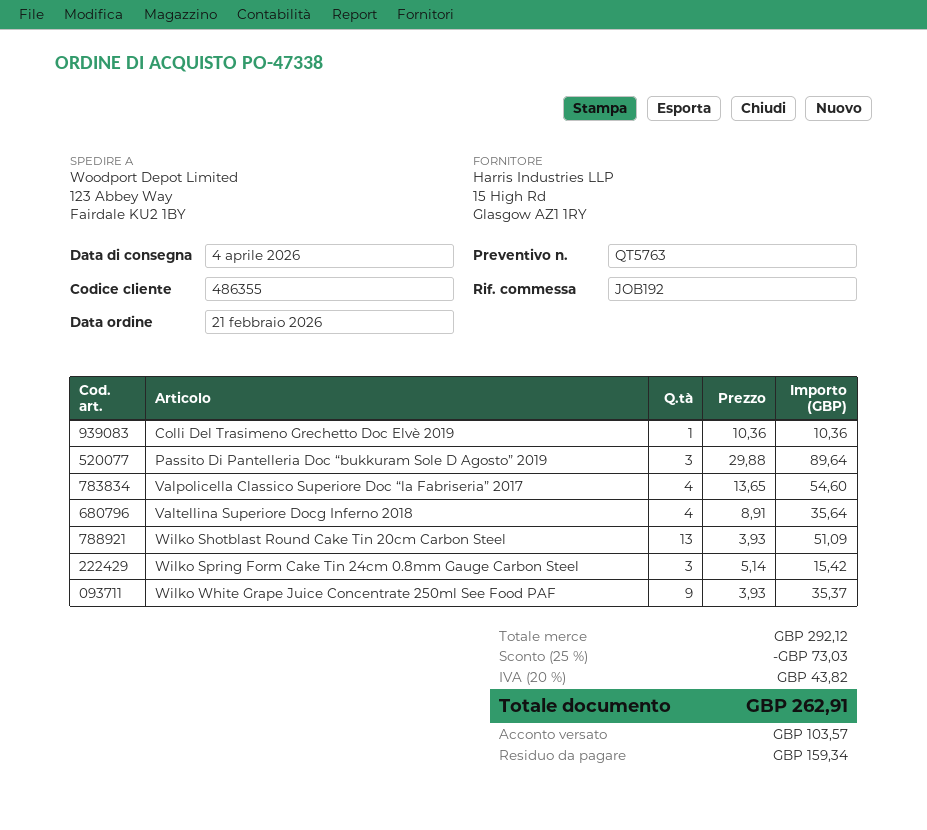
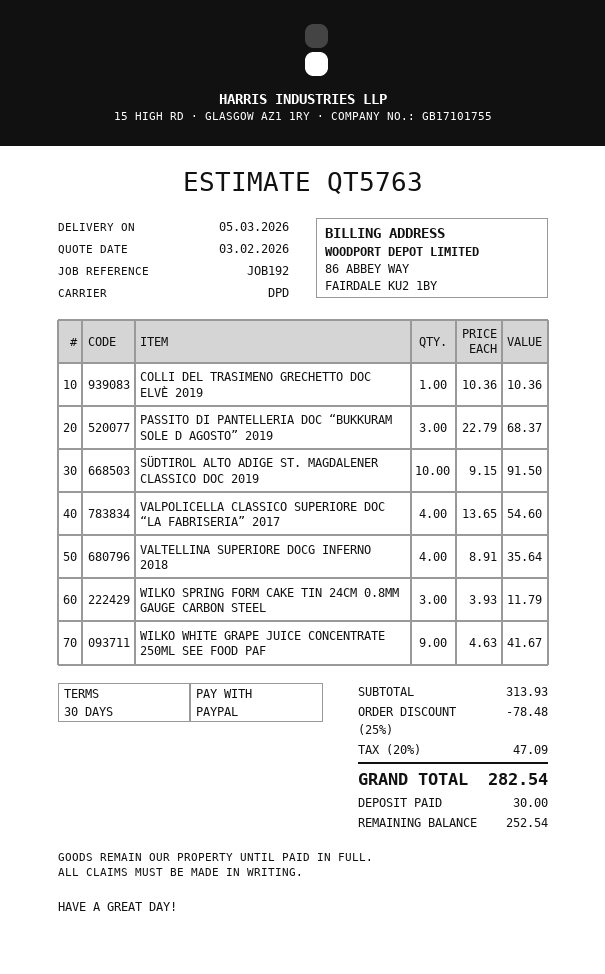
delivery date: 2026-04-04 -> 2026-03-05
Passito Di Pantelleria Doc “bukkuram Sole D Agosto” 2019: 3 x 29.88 = 89.64 -> 3 x 22.79 = 68.37
Wilko Shotblast Round Cake Tin 20cm Carbon Steel: 13 x 3.93 = 51.09 -> none
Wilko Spring Form Cake Tin 24cm 0.8mm Gauge Carbon Steel: 3 x 5.14 = 15.42 -> 3 x 3.93 = 11.79
Wilko White Grape Juice Concentrate 250ml See Food PAF: 9 x 3.93 = 35.37 -> 9 x 4.63 = 41.67
SÜDTIROL ALTO ADIGE ST. MAGDALENER CLASSICO DOC 2019: none -> 10 x 9.15 = 91.50
subtotal: 292.12 -> 313.93
discount: 25% = 73.03 -> 25% = 78.48
tax: 20% = 43.82 -> 20% = 47.09
total: 262.91 -> 282.54
deposit: 103.57 -> 30.00
balance: 159.34 -> 252.54

